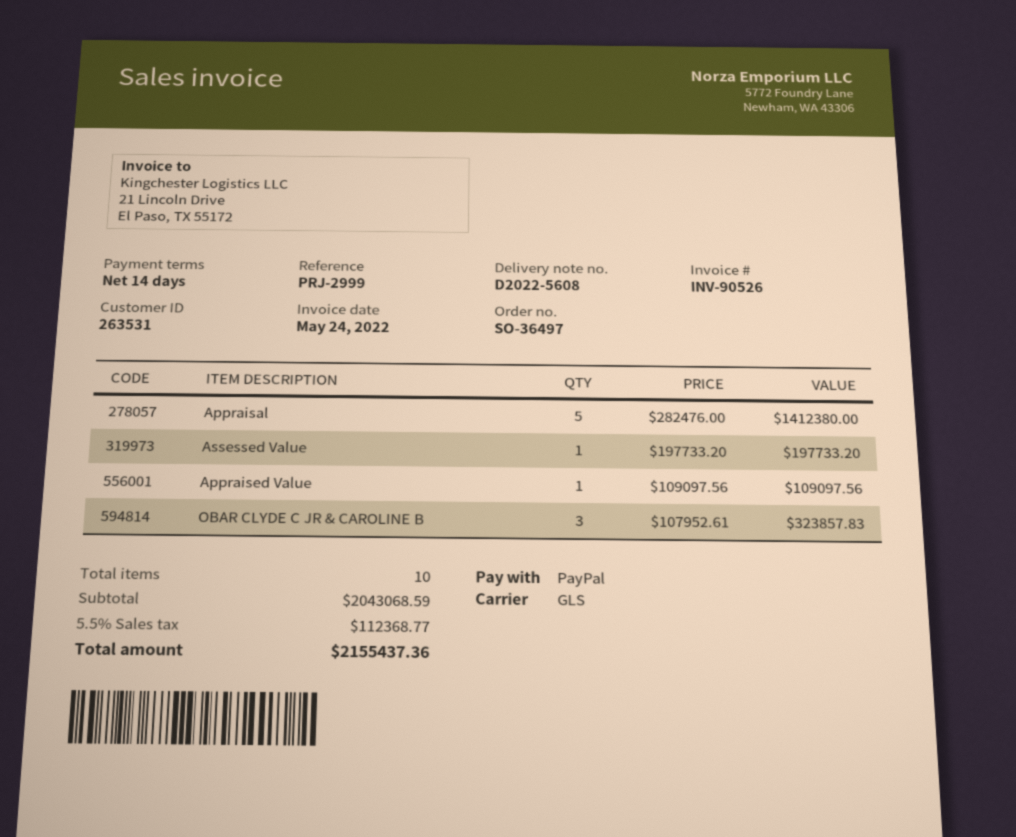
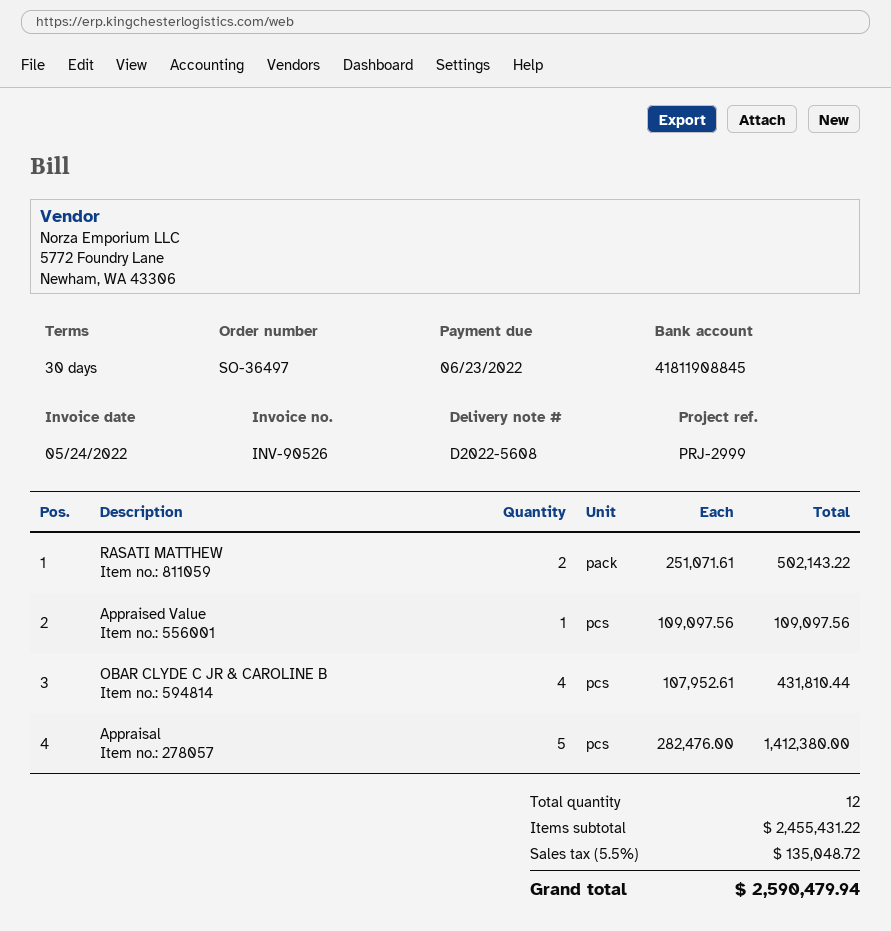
payment terms: 14 days -> 30 days
Assessed Value: 1 x 197733.20 = 197733.20 -> none
OBAR CLYDE C JR & CAROLINE B: 3 x 107952.61 = 323857.83 -> 4 x 107952.61 = 431810.44
RASATI MATTHEW: none -> 2 x 251071.61 = 502143.22
total quantity: 10 -> 12
subtotal: 2043068.59 -> 2455431.22
tax: 5.5% = 112368.77 -> 5.5% = 135048.72
total: 2155437.36 -> 2590479.94

